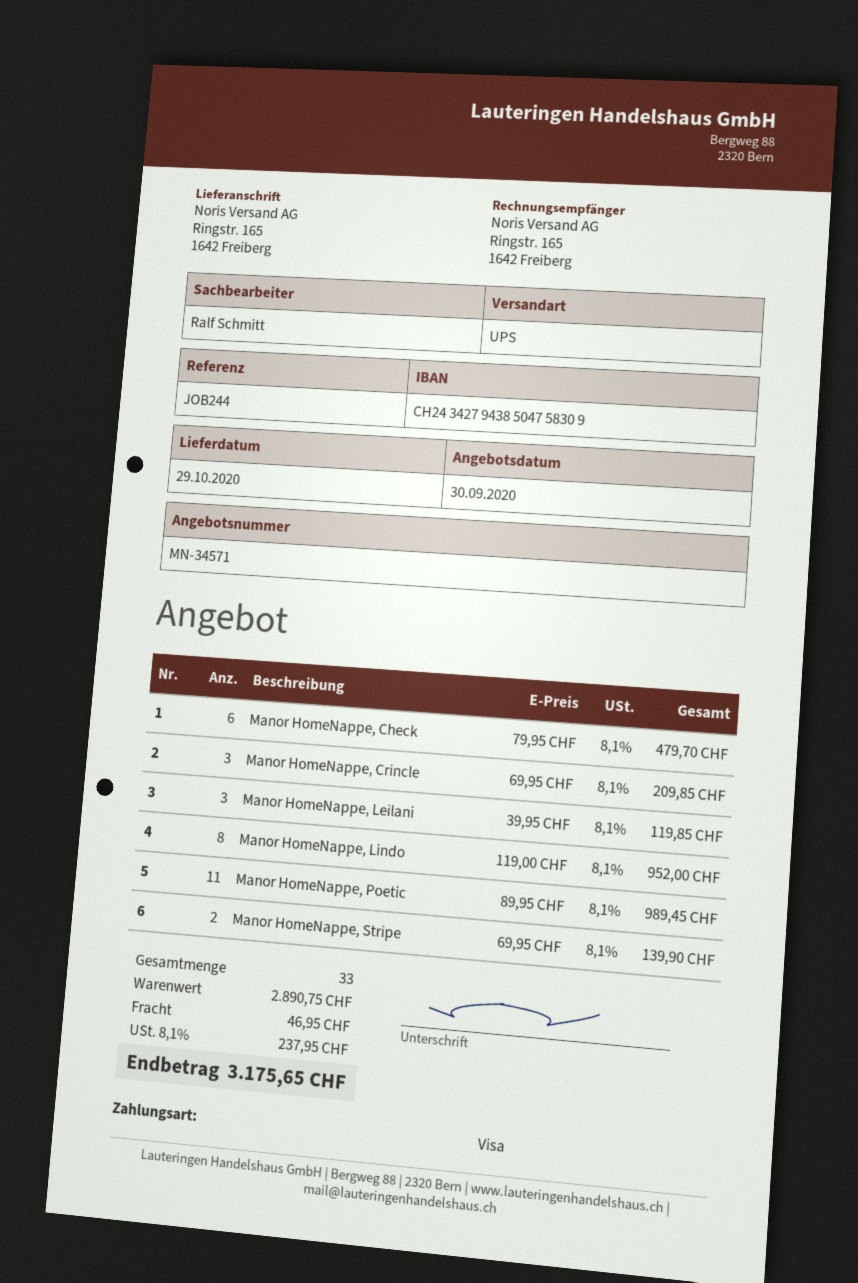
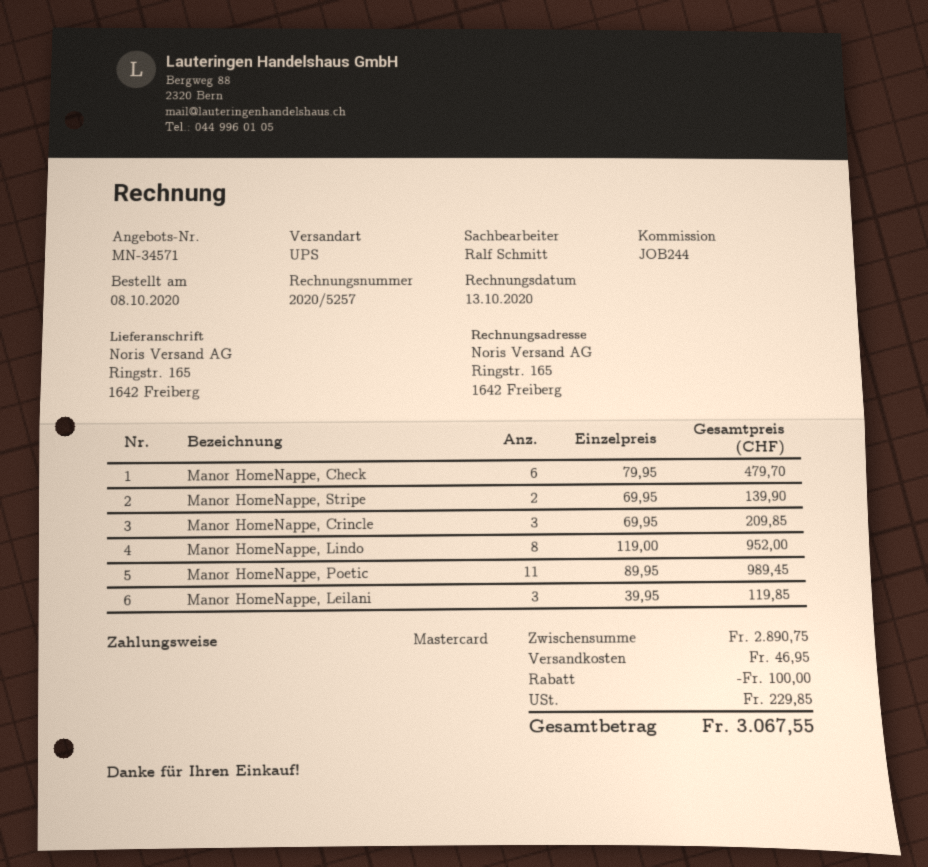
payment method: Visa -> Mastercard
discount: none -> 100.00
tax: 237.95 -> 229.85
total: 3175.65 -> 3067.55

